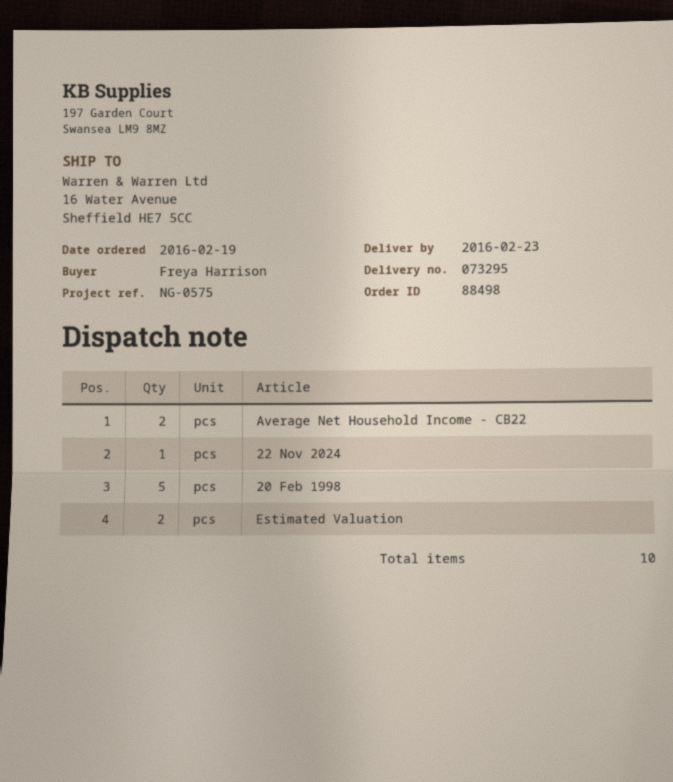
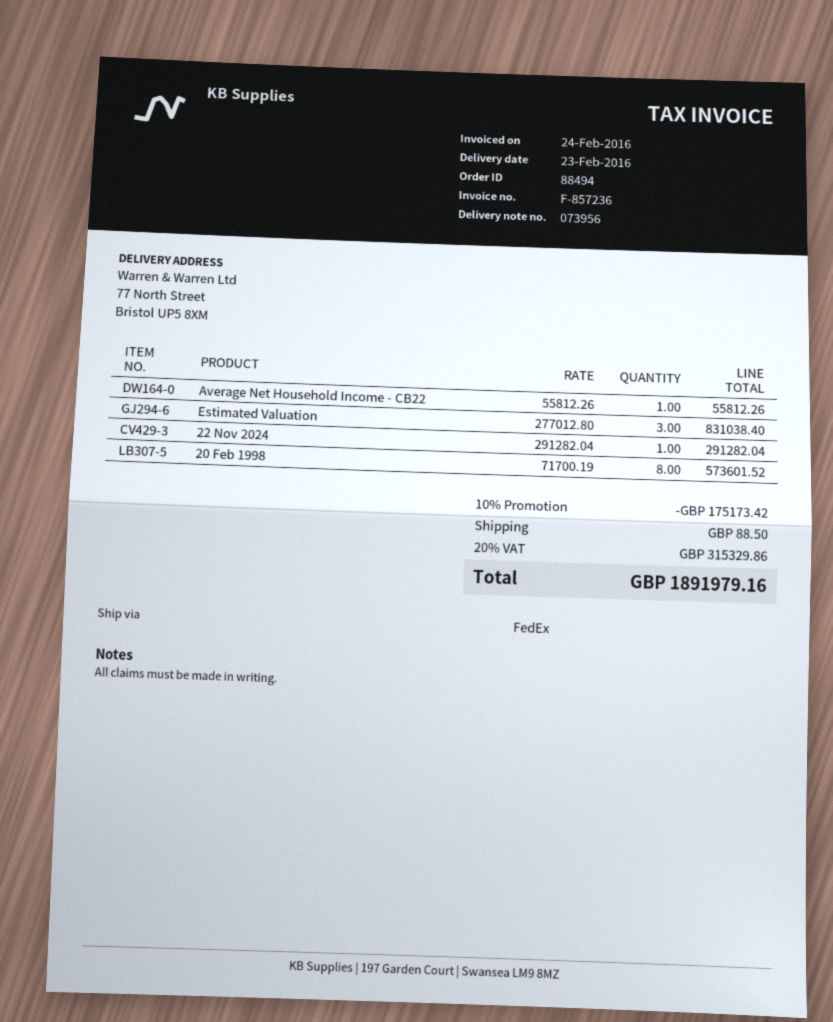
order number: 88498 -> 88494
delivery note number: 073295 -> 073956
ship to: 16 Water Avenue, Sheffield HE7 5CC -> 77 North Street, Bristol UP5 8XM
Average Net Household Income - CB22: 2 -> 1
20 Feb 1998: 5 -> 8
Estimated Valuation: 2 -> 3

